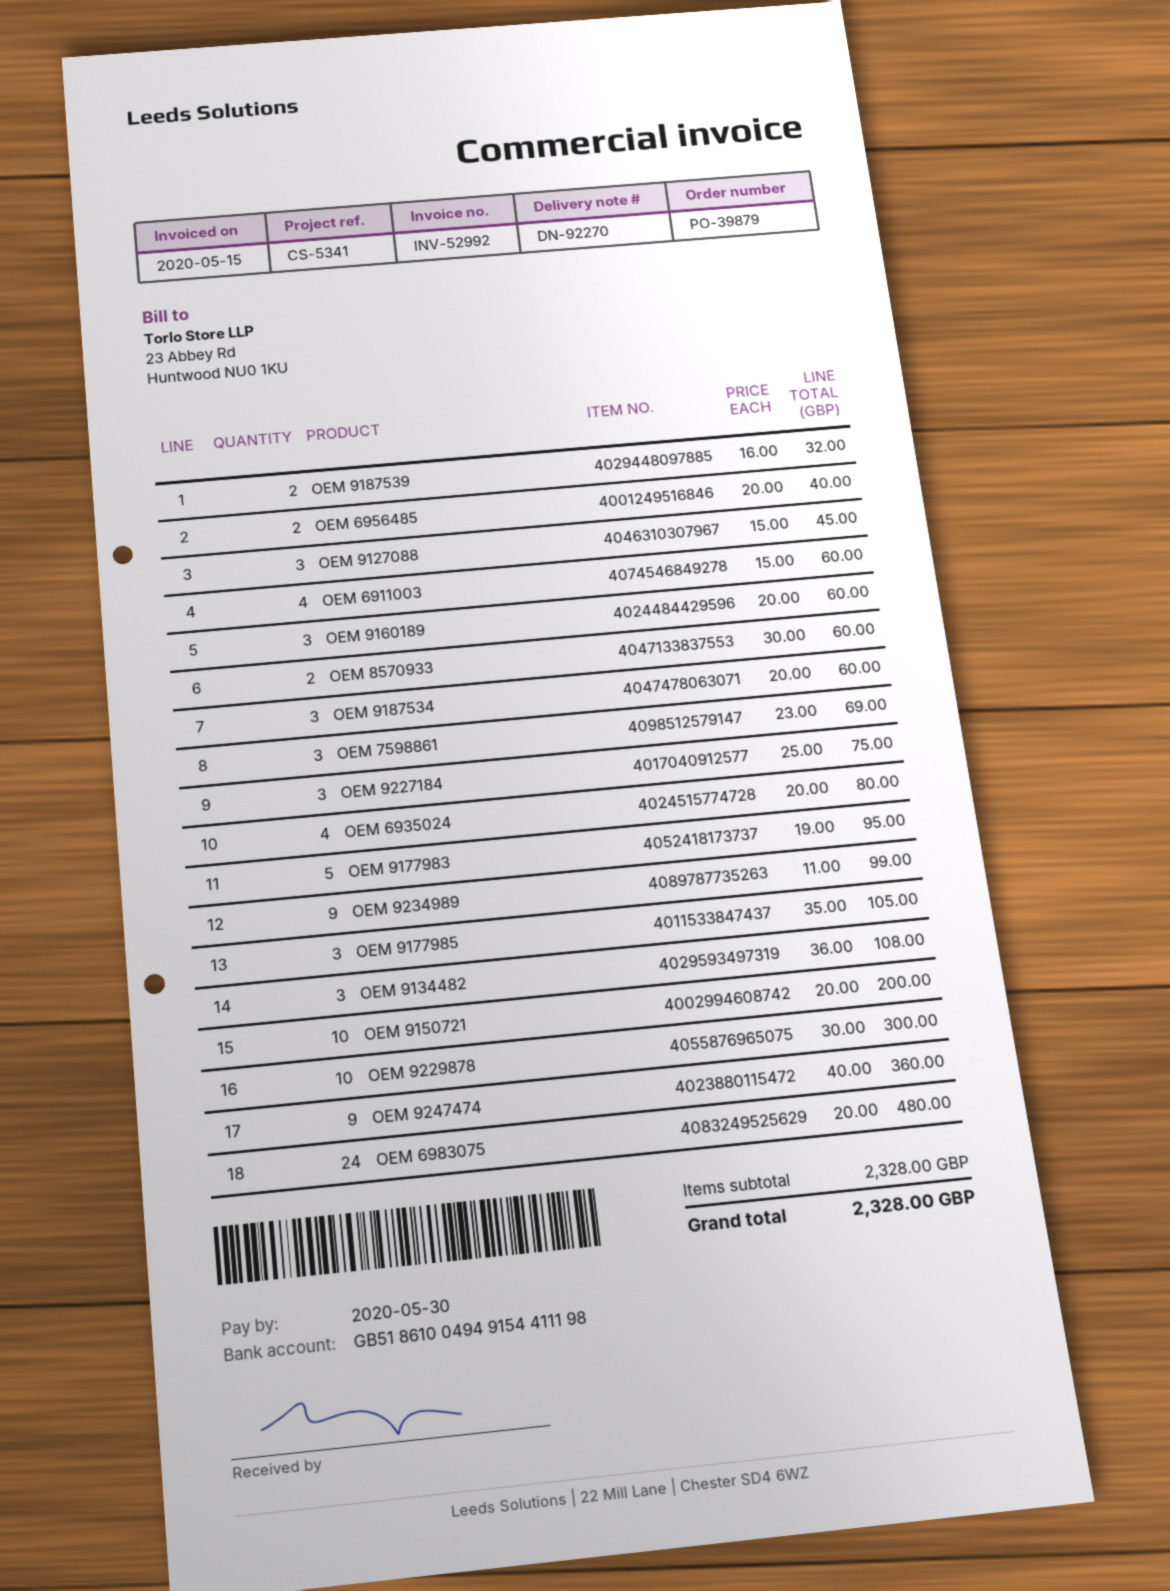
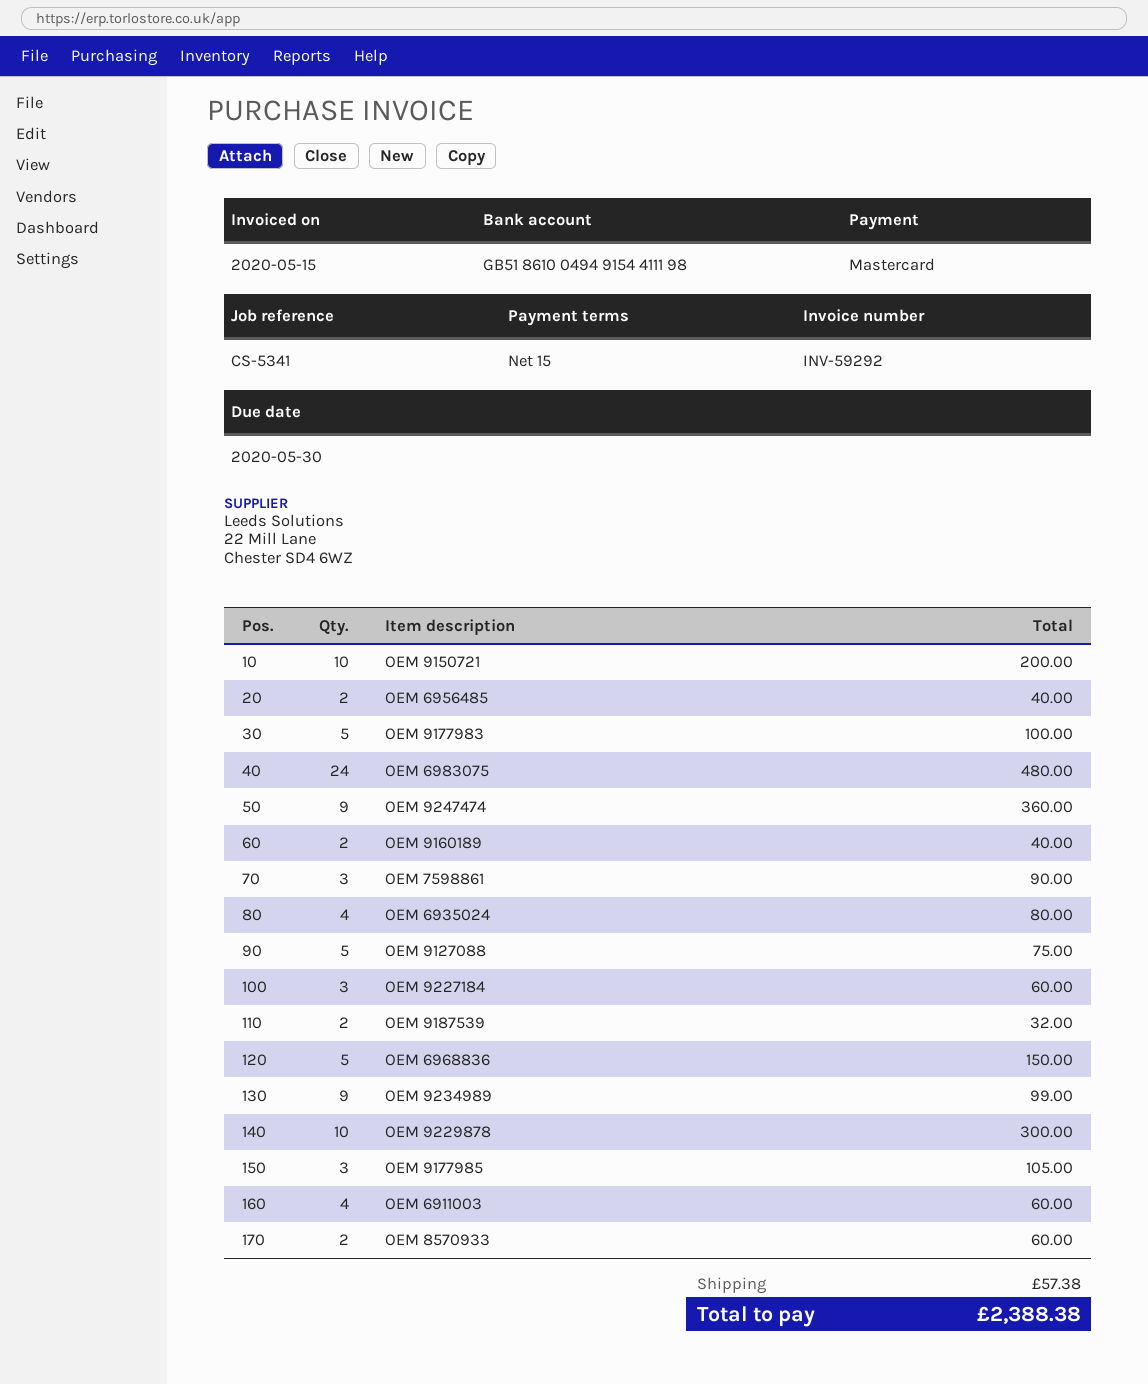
invoice number: INV-52992 -> INV-59292
OEM 9127088: 3 for 45.00 -> 5 for 75.00
OEM 9160189: 3 for 60.00 -> 2 for 40.00
OEM 9187534: 3 for 60.00 -> none
OEM 7598861: 3 for 69.00 -> 3 for 90.00
OEM 9227184: 3 for 75.00 -> 3 for 60.00
OEM 9177983: 5 for 95.00 -> 5 for 100.00
OEM 9134482: 3 for 108.00 -> none
OEM 6968836: none -> 5 for 150.00
shipping: none -> 57.38
total: 2328.00 -> 2388.38

